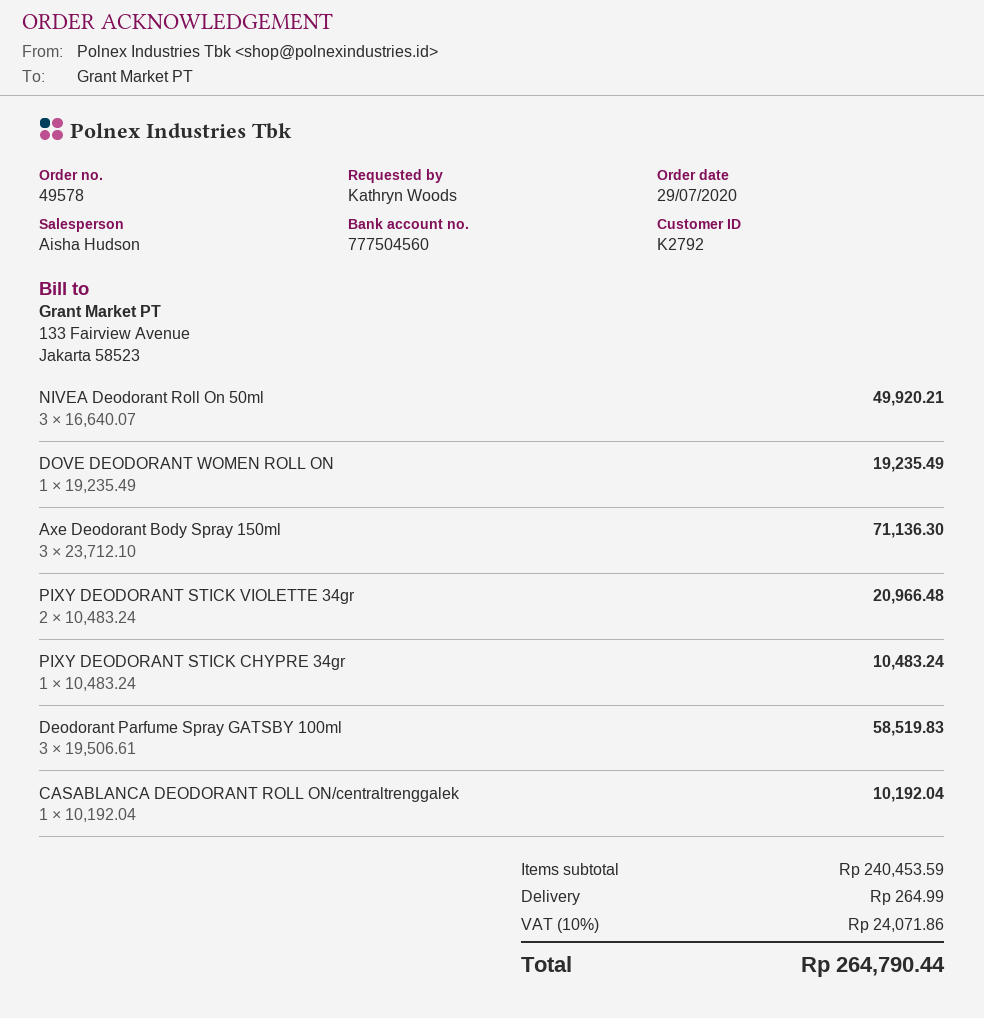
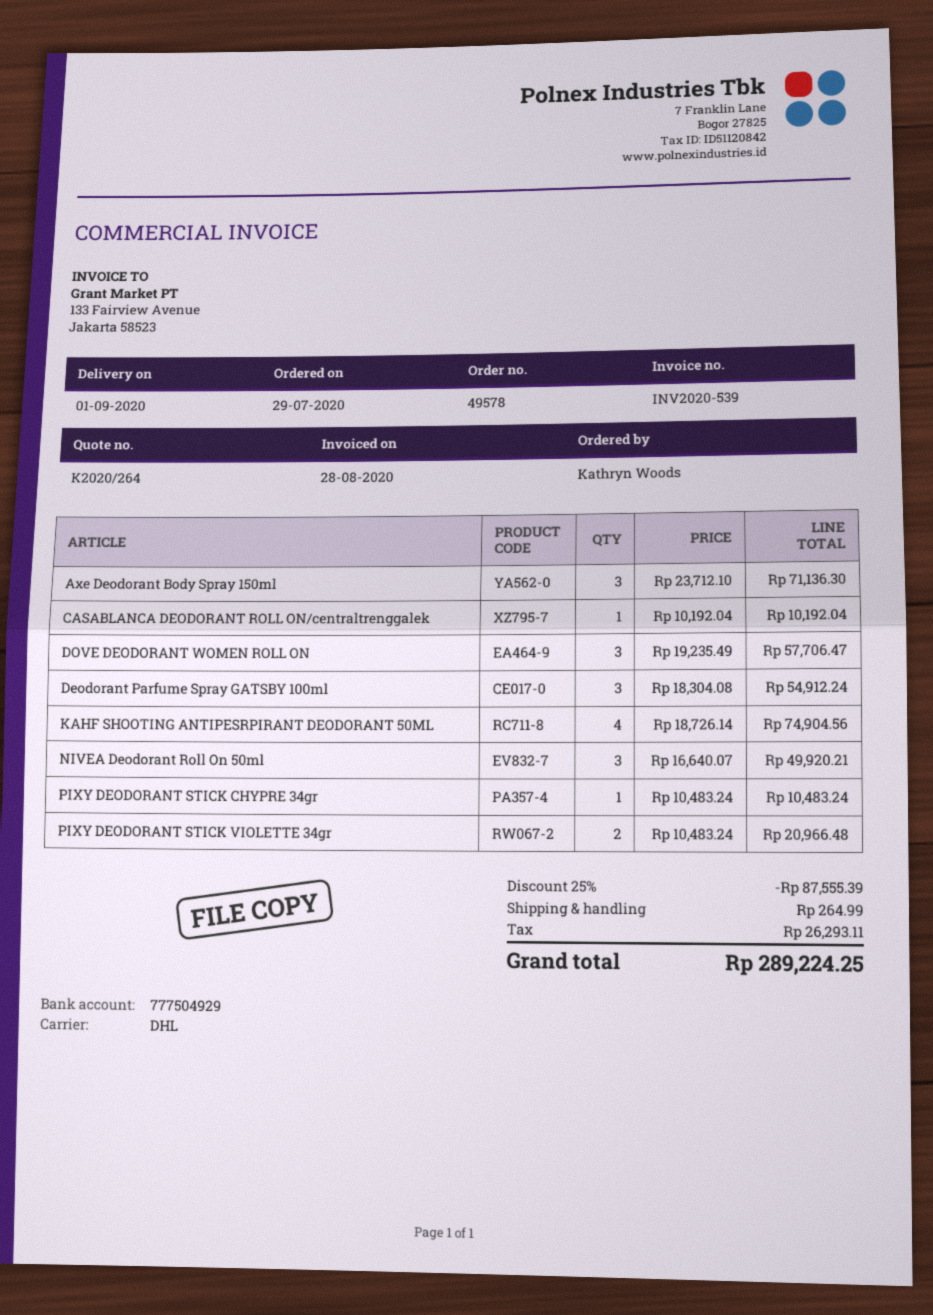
bank account: 777504560 -> 777504929
DOVE DEODORANT WOMEN ROLL ON: 1 x 19235.49 = 19235.49 -> 3 x 19235.49 = 57706.47
Deodorant Parfume Spray GATSBY 100ml: 3 x 19506.61 = 58519.83 -> 3 x 18304.08 = 54912.24
KAHF SHOOTING ANTIPESRPIRANT DEODORANT 50ML: none -> 4 x 18726.14 = 74904.56
discount: none -> 25% = 87555.39
tax: 24071.86 -> 26293.11
total: 264790.44 -> 289224.25

